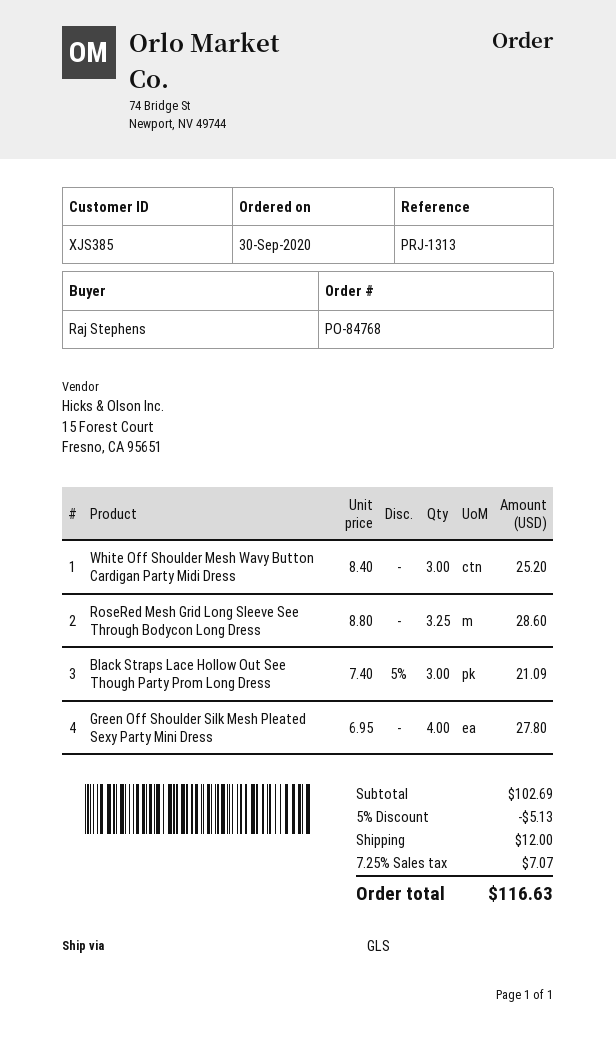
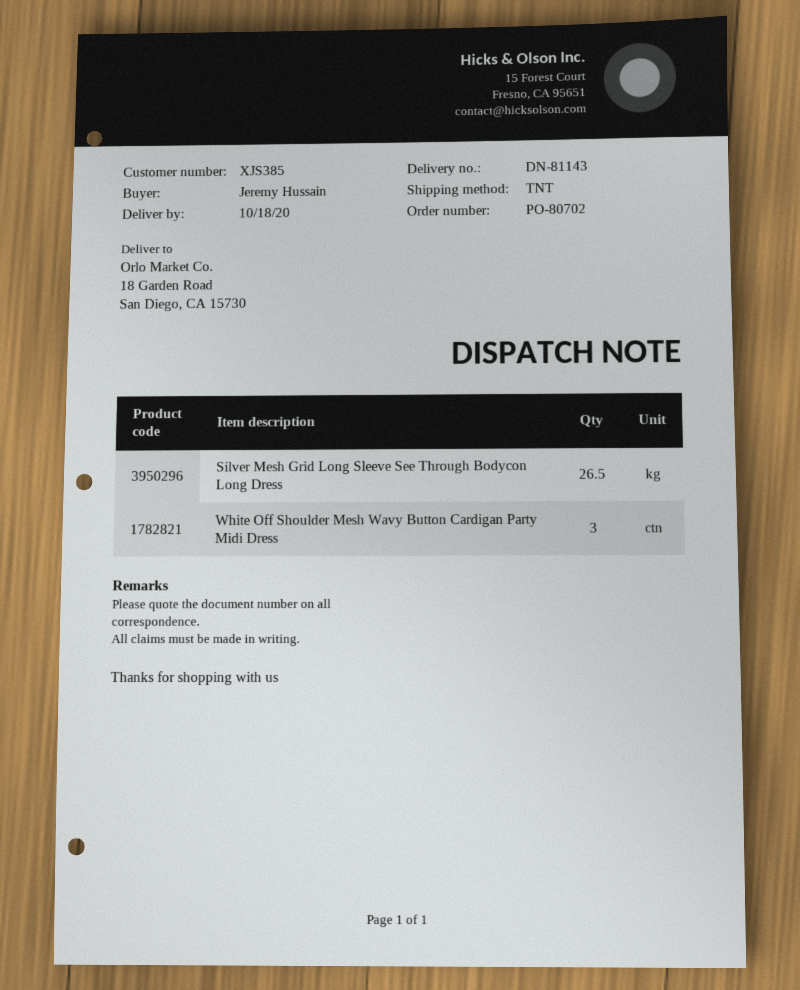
order number: PO-84768 -> PO-80702
ordered by: Raj Stephens -> Jeremy Hussain
shipping method: GLS -> TNT
RoseRed Mesh Grid Long Sleeve See Through Bodycon Long Dress: 3.25 -> none
Black Straps Lace Hollow Out See Though Party Prom Long Dress: 3 -> none
Green Off Shoulder Silk Mesh Pleated Sexy Party Mini Dress: 4 -> none
Silver Mesh Grid Long Sleeve See Through Bodycon Long Dress: none -> 26.5

